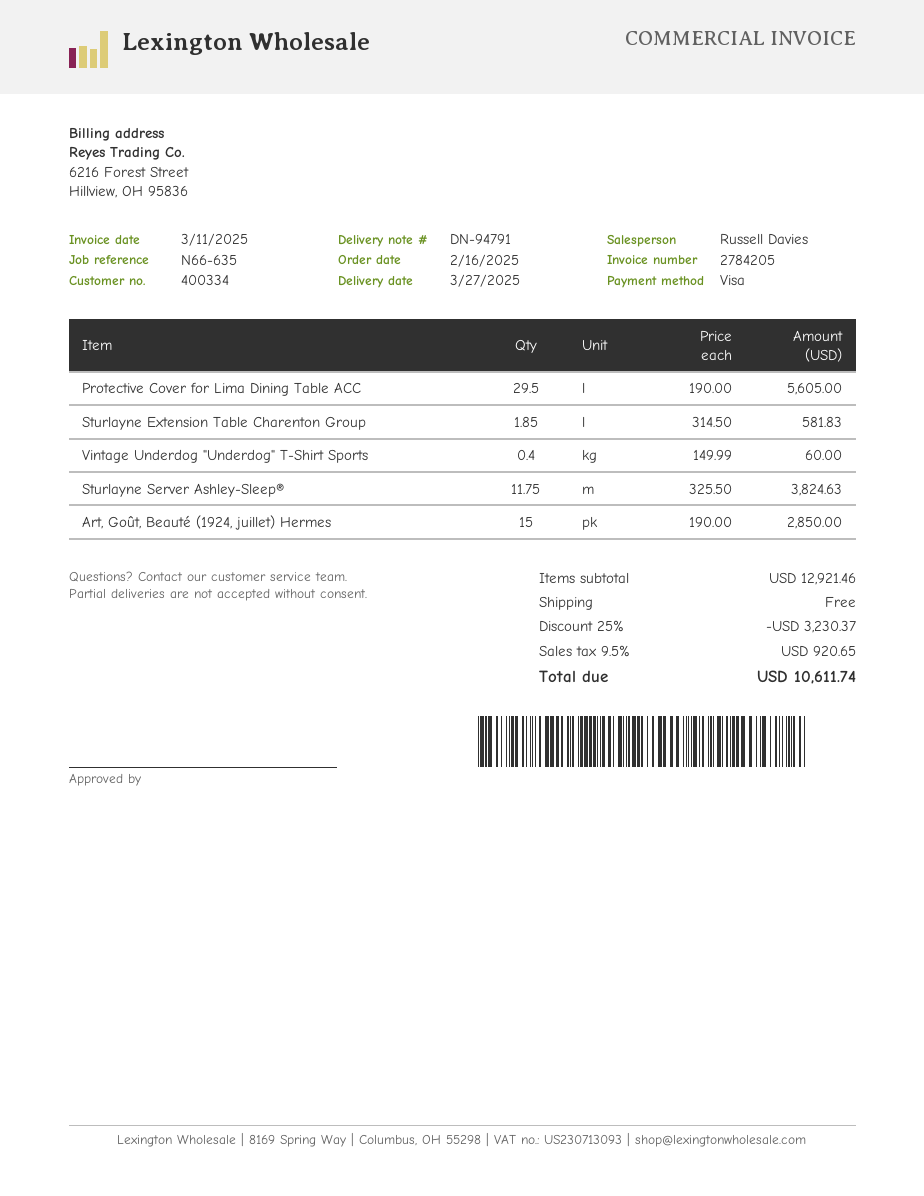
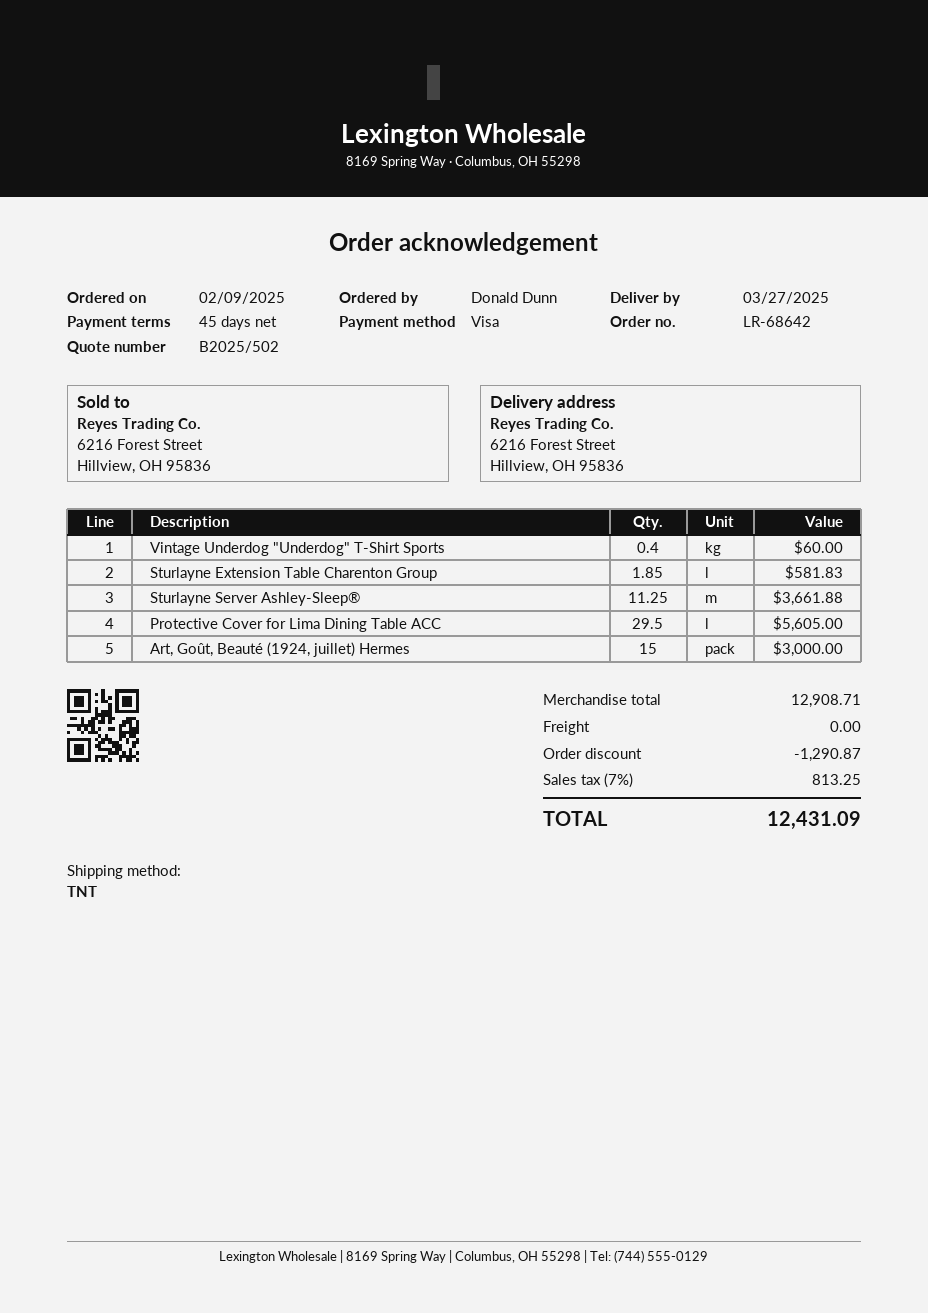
order date: 2025-02-16 -> 2025-02-09
Sturlayne Server Ashley-Sleep®: 11.75 for 3824.63 -> 11.25 for 3661.88
Art, Goût, Beauté (1924, juillet) Hermes: 15 for 2850.00 -> 15 for 3000.00
subtotal: 12921.46 -> 12908.71
discount: 3230.37 -> 1290.87
tax: 9.5% = 920.65 -> 7% = 813.25
total: 10611.74 -> 12431.09

